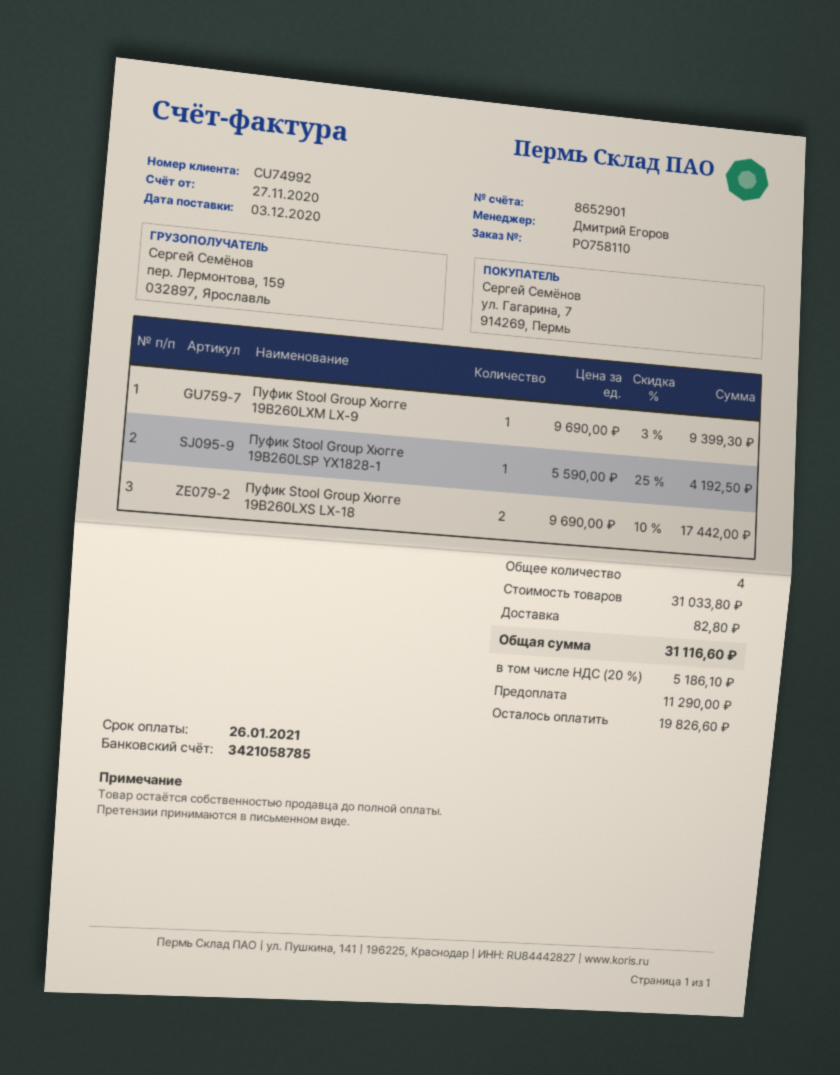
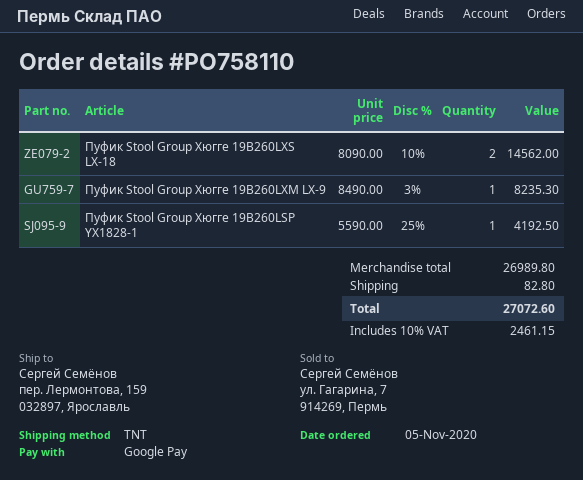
Пуфик Stool Group Хюгге 19B260LХM LX-9: 1 x 9690.00 - 3% = 9399.30 -> 1 x 8490.00 - 3% = 8235.30
Пуфик Stool Group Хюгге 19B260LXS LX-18: 2 x 9690.00 - 10% = 17442.00 -> 2 x 8090.00 - 10% = 14562.00
subtotal: 31033.80 -> 26989.80
tax: 20% = 5186.10 -> 10% = 2461.15
total: 31116.60 -> 27072.60

